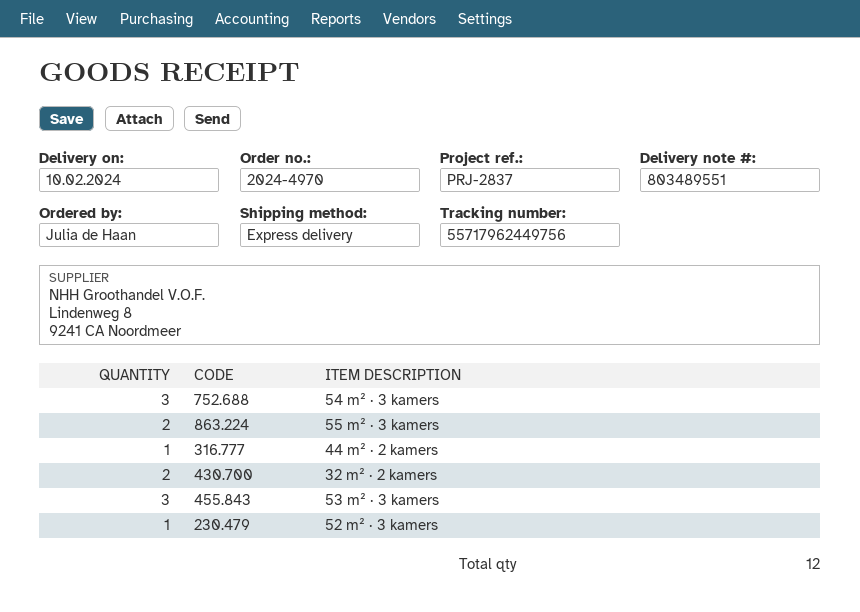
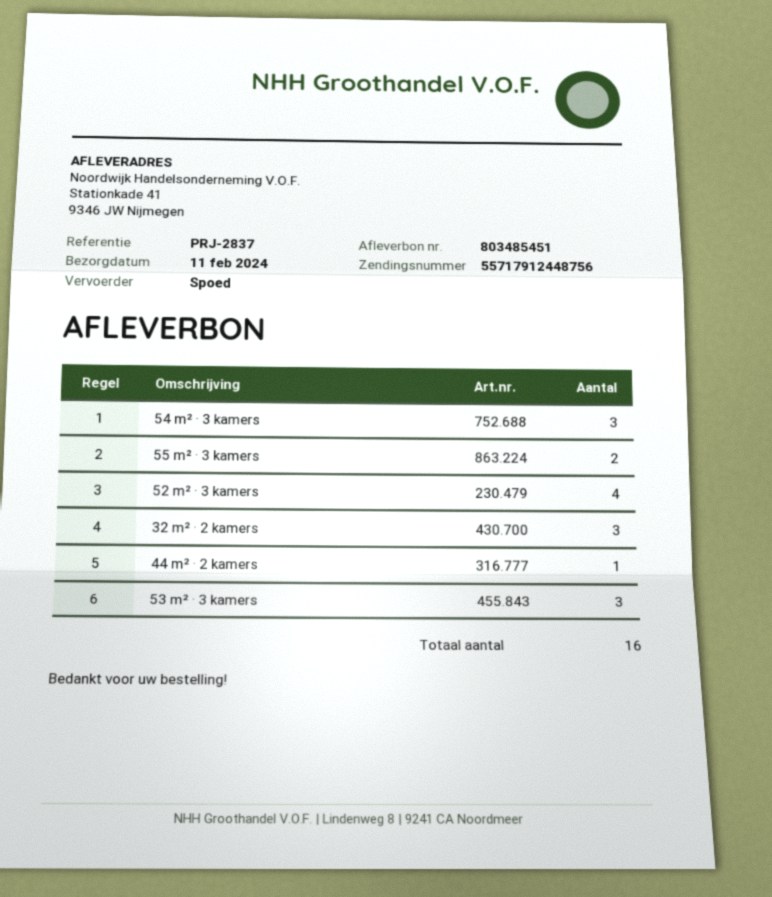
delivery note number: 803489551 -> 803485451
delivery date: 2024-02-10 -> 2024-02-11
tracking number: 55717962449756 -> 55717912448756
32 m² · 2 kamers: 2 -> 3
52 m² · 3 kamers: 1 -> 4
total quantity: 12 -> 16

